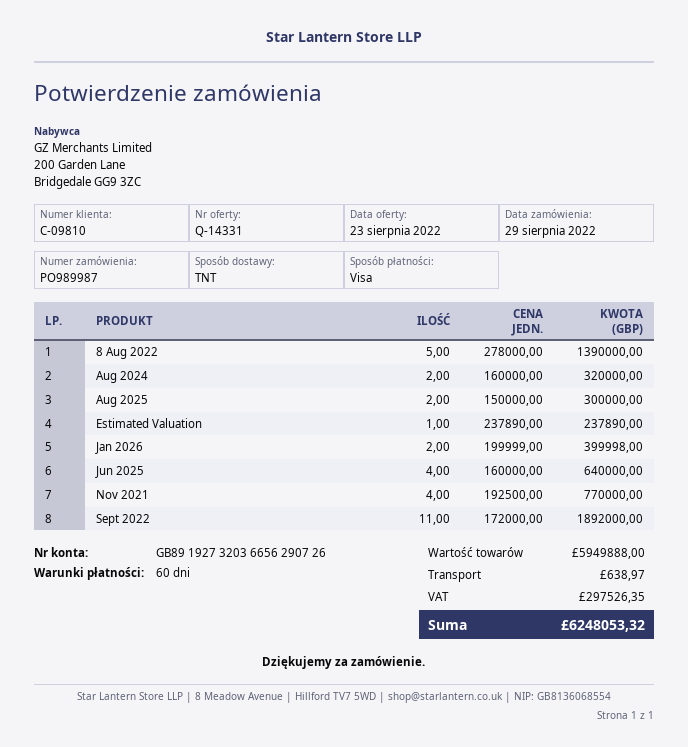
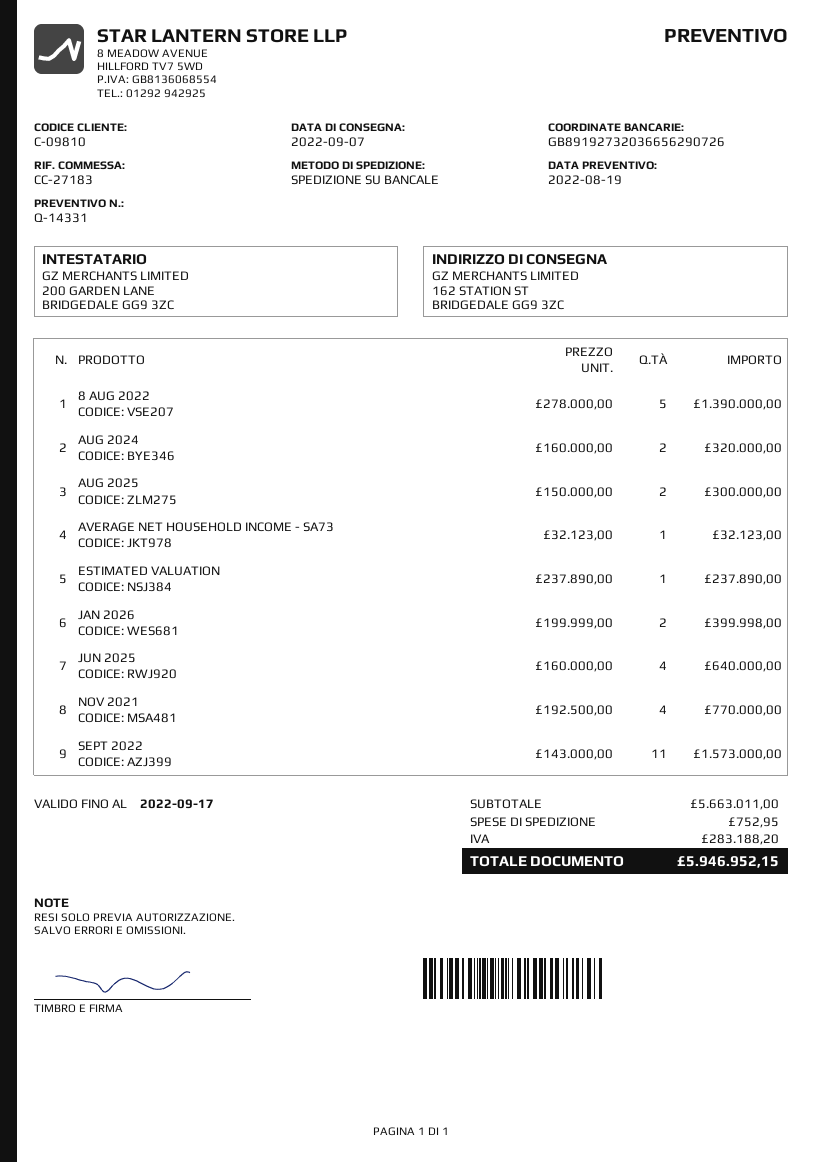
quote date: 2022-08-23 -> 2022-08-19
shipping method: TNT -> pallet freight
Sept 2022: 11 x 172000.00 = 1892000.00 -> 11 x 143000.00 = 1573000.00
AVERAGE NET HOUSEHOLD INCOME - SA73: none -> 1 x 32123.00 = 32123.00
subtotal: 5949888.00 -> 5663011.00
shipping: 638.97 -> 752.95
tax: 297526.35 -> 283188.20
total: 6248053.32 -> 5946952.15

